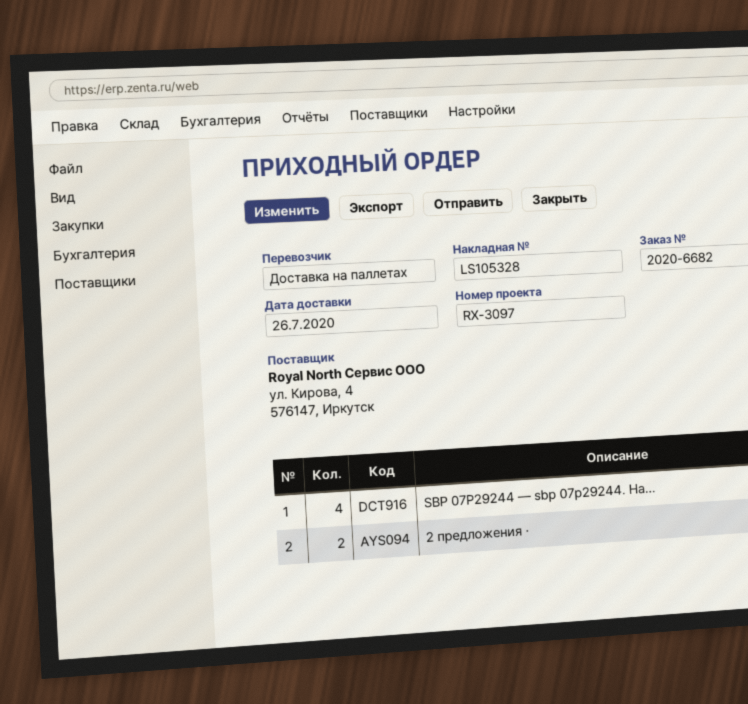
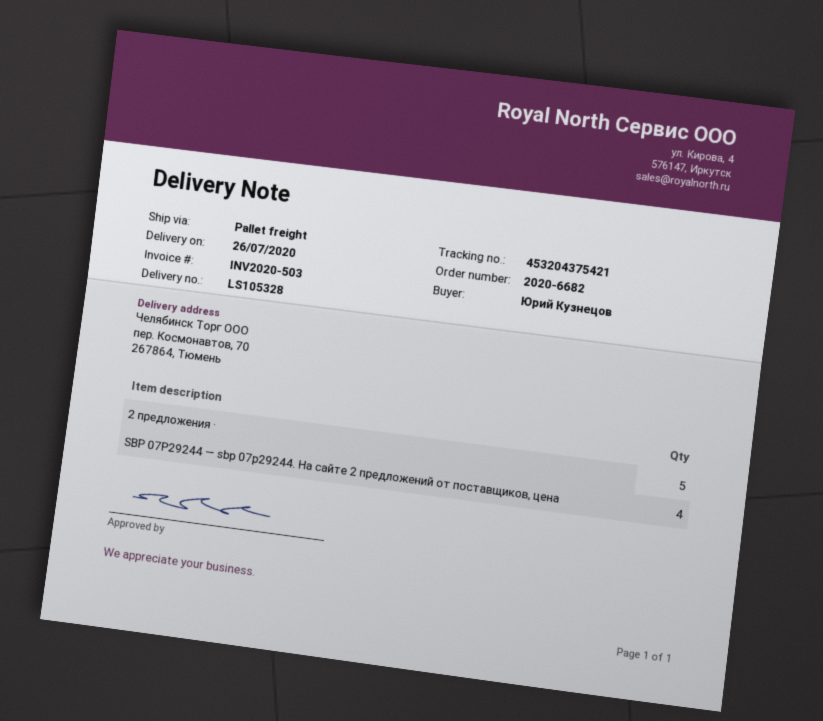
2 предложения ·: 2 -> 5

